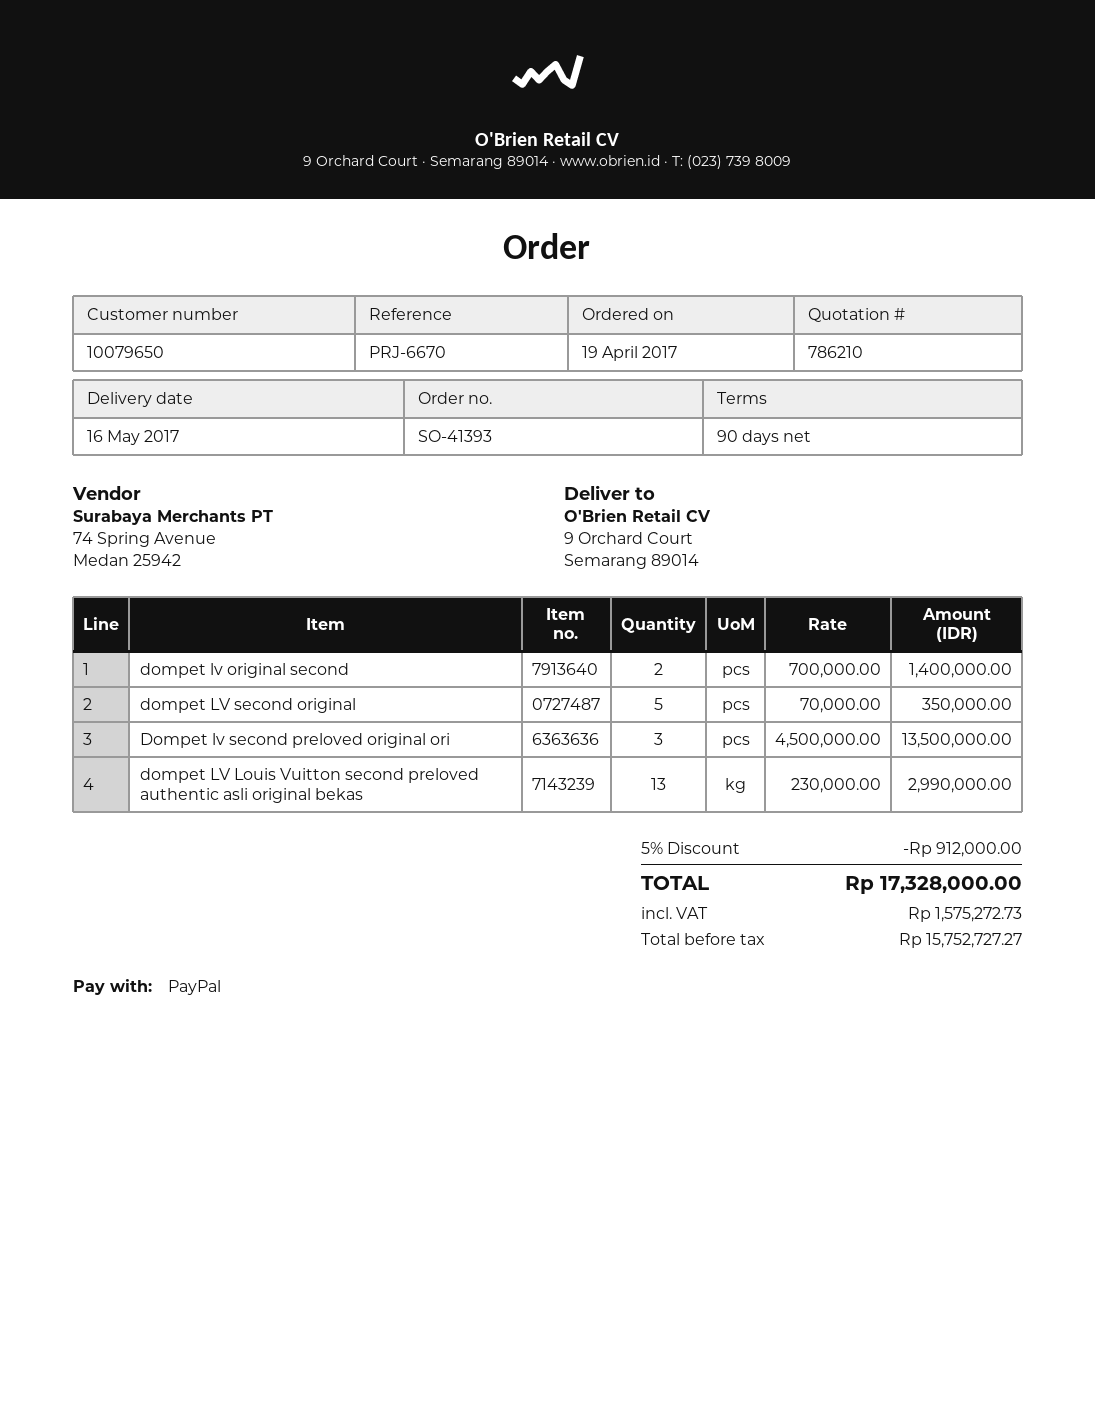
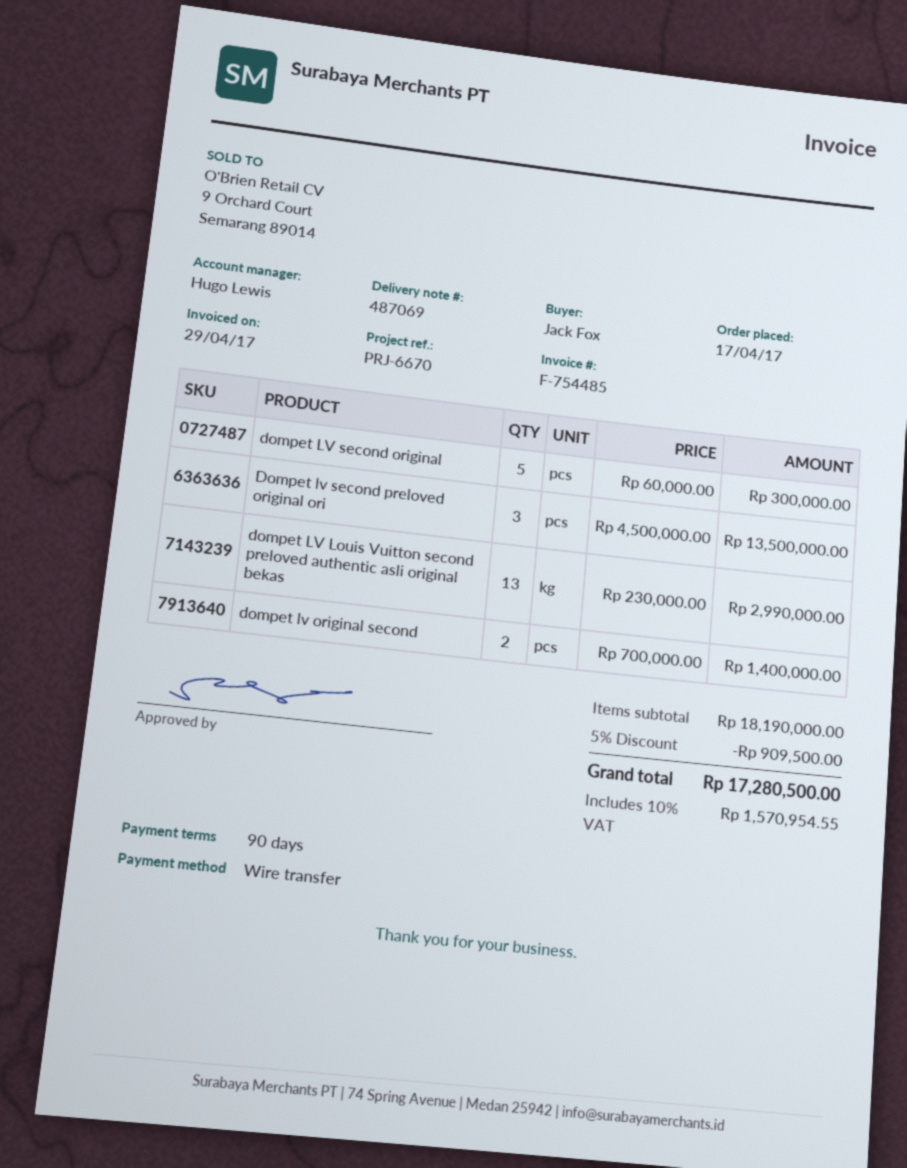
order date: 2017-04-19 -> 2017-04-17
payment method: PayPal -> bank transfer
dompet LV second original: 5 x 70000.00 = 350000.00 -> 5 x 60000.00 = 300000.00
discount: 5% = 912000.00 -> 5% = 909500.00
tax: 1575272.73 -> 1570954.55
total: 17328000.00 -> 17280500.00

